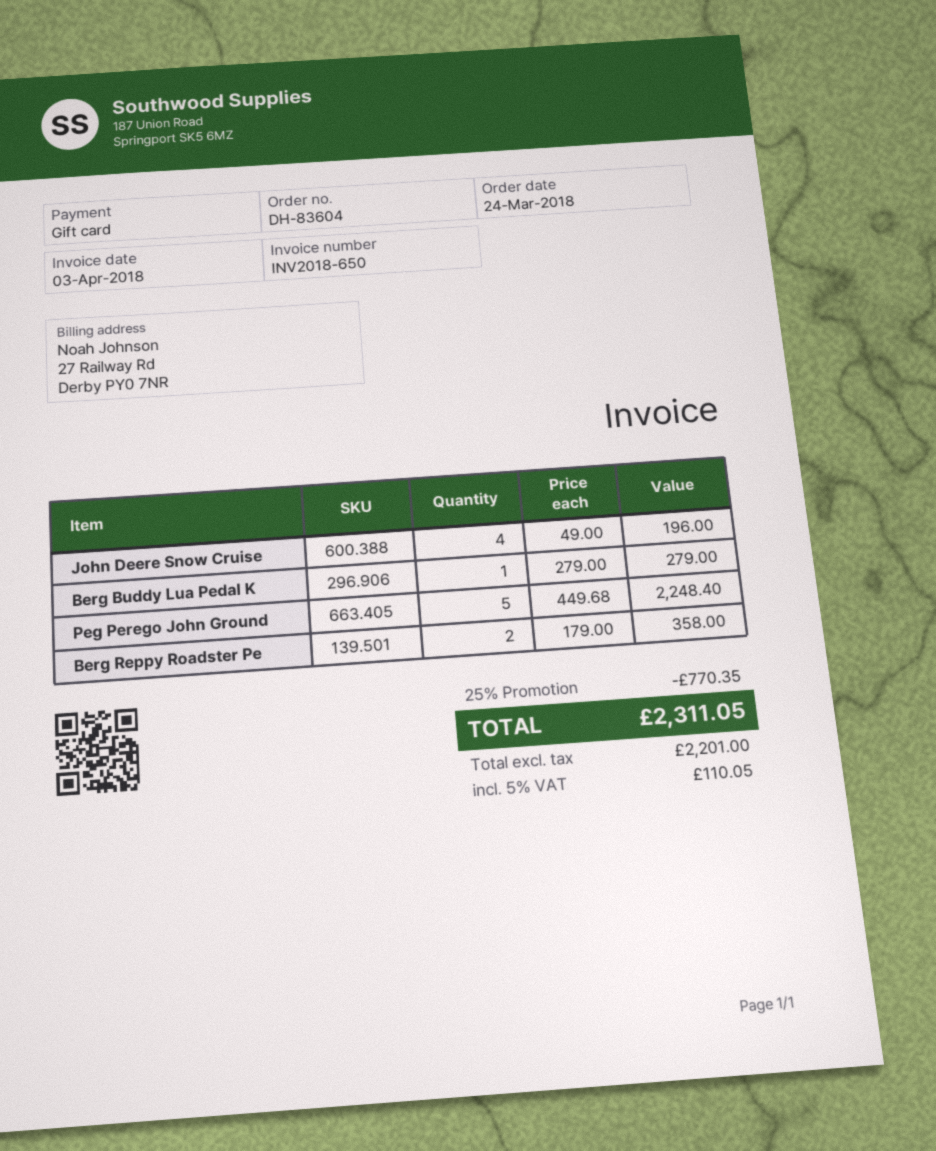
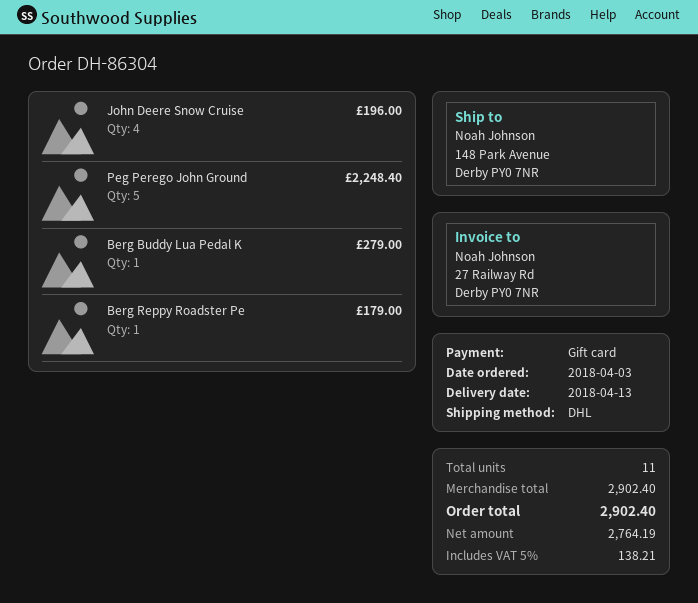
order number: DH-83604 -> DH-86304
order date: 2018-03-24 -> 2018-04-03
Berg Reppy Roadster Pe: 2 for 358.00 -> 1 for 179.00
discount: 25% = 770.35 -> none
net: 2201.00 -> 2764.19
tax: 5% = 110.05 -> 5% = 138.21
total: 2311.05 -> 2902.40

